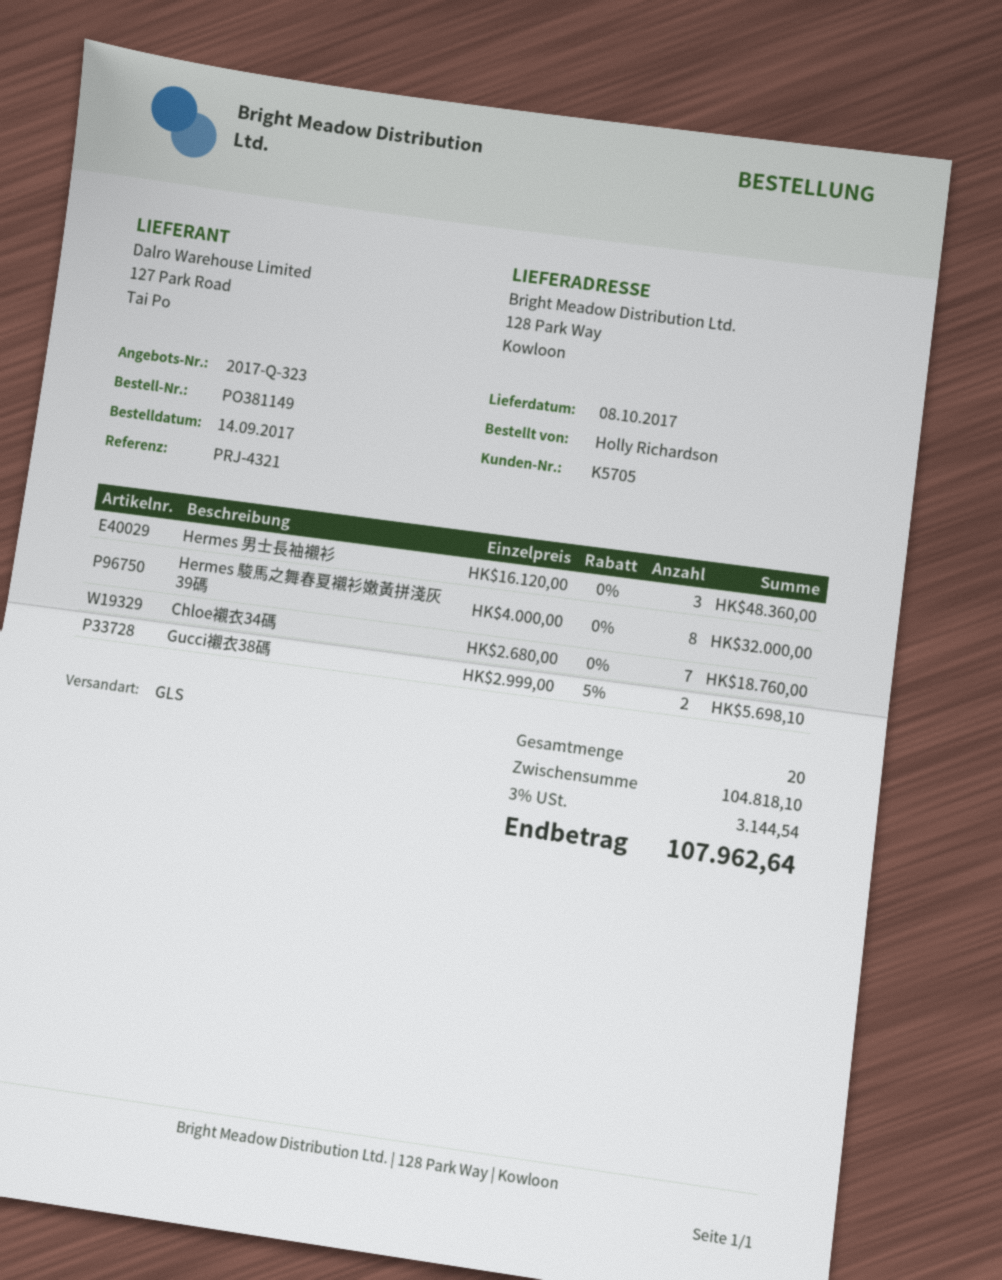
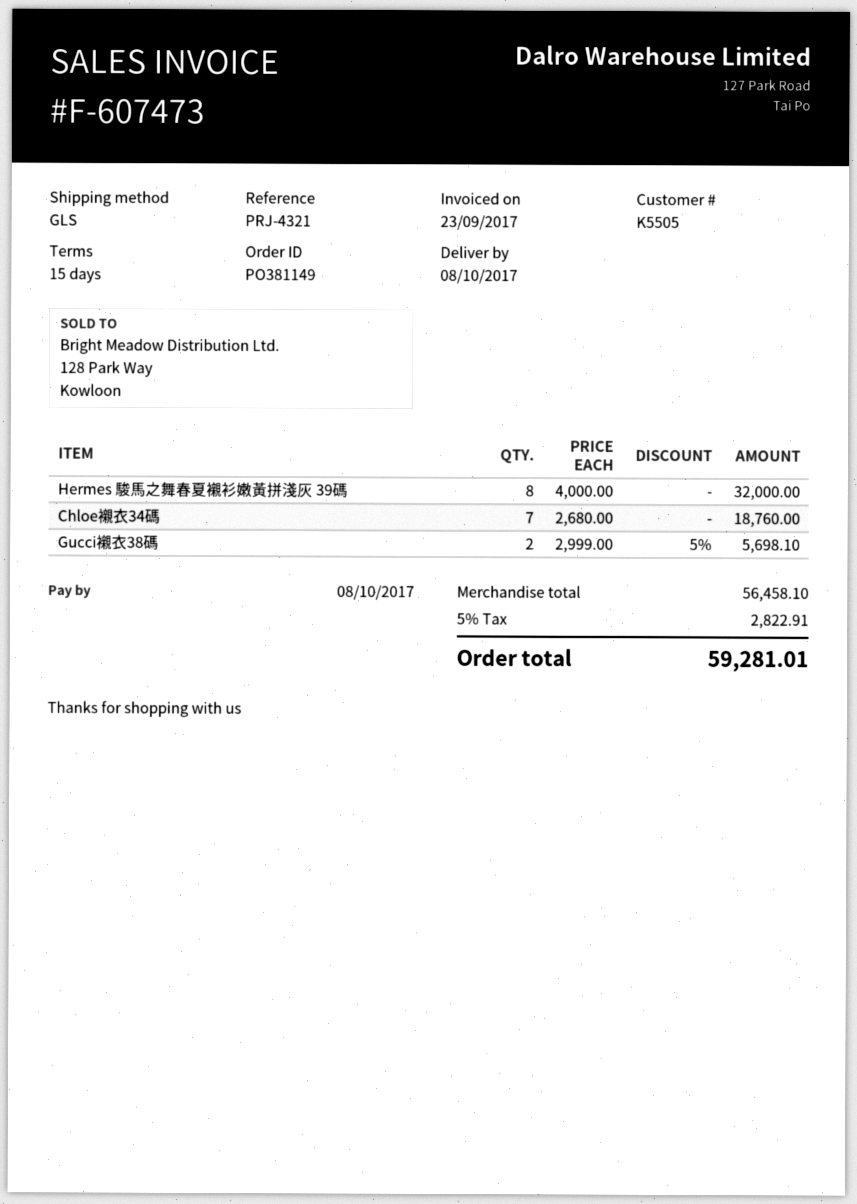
customer number: K5705 -> K5505
Hermes 男士長袖襯衫: 3 x 16120.00 = 48360.00 -> none
subtotal: 104818.10 -> 56458.10
tax: 3% = 3144.54 -> 5% = 2822.91
total: 107962.64 -> 59281.01

